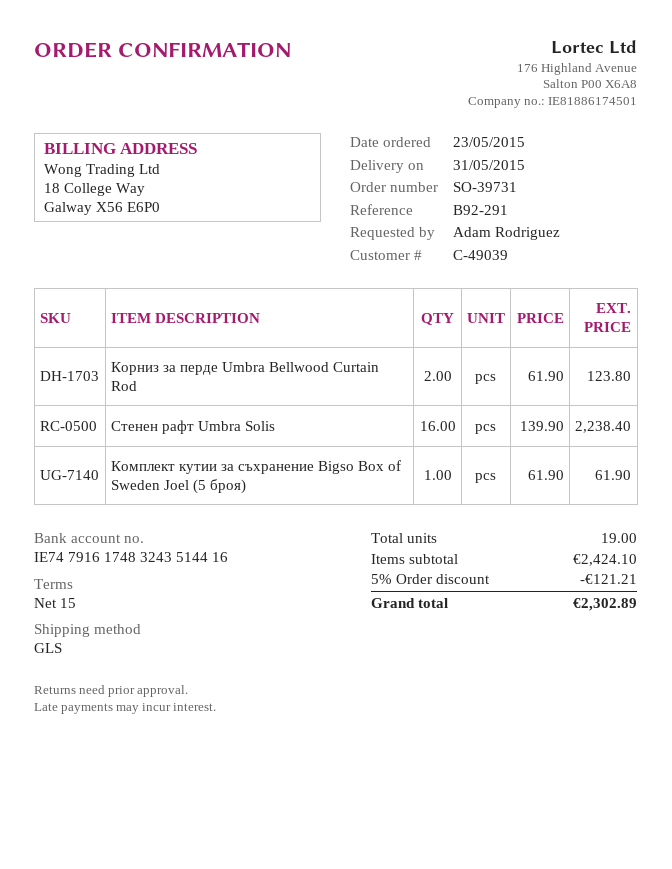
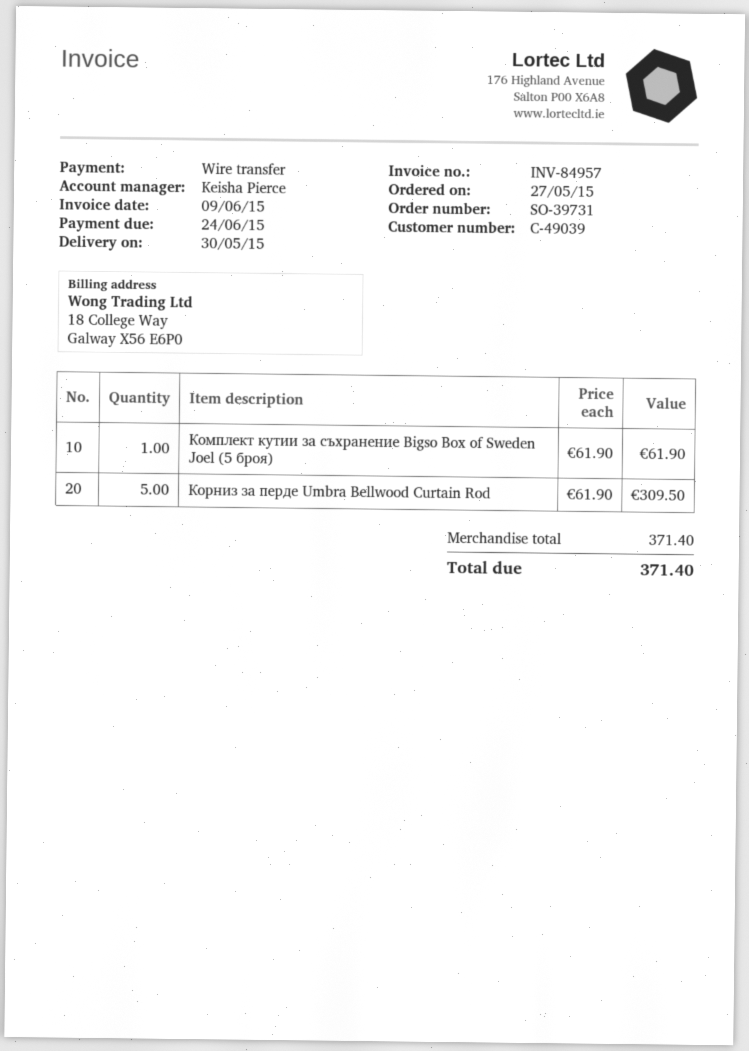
order date: 2015-05-23 -> 2015-05-27
delivery date: 2015-05-31 -> 2015-05-30
Корниз за перде Umbra Bellwood Curtain Rod: 2 x 61.90 = 123.80 -> 5 x 61.90 = 309.50
Стенен рафт Umbra Solis: 16 x 139.90 = 2238.40 -> none
subtotal: 2424.10 -> 371.40
discount: 5% = 121.21 -> none
total: 2302.89 -> 371.40

